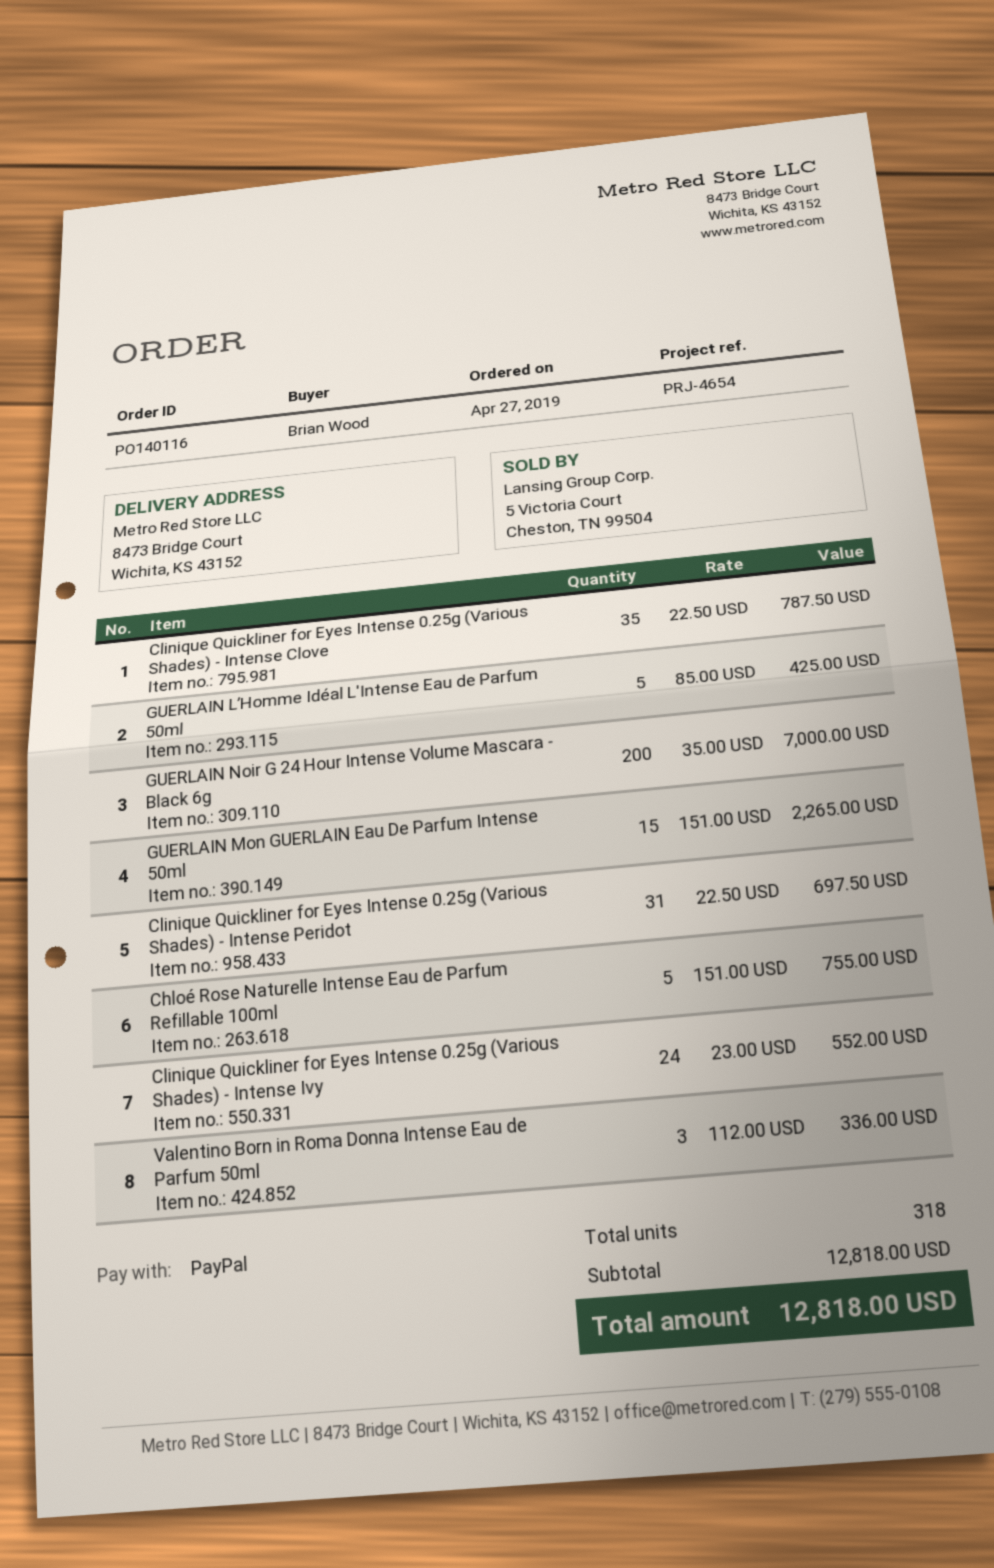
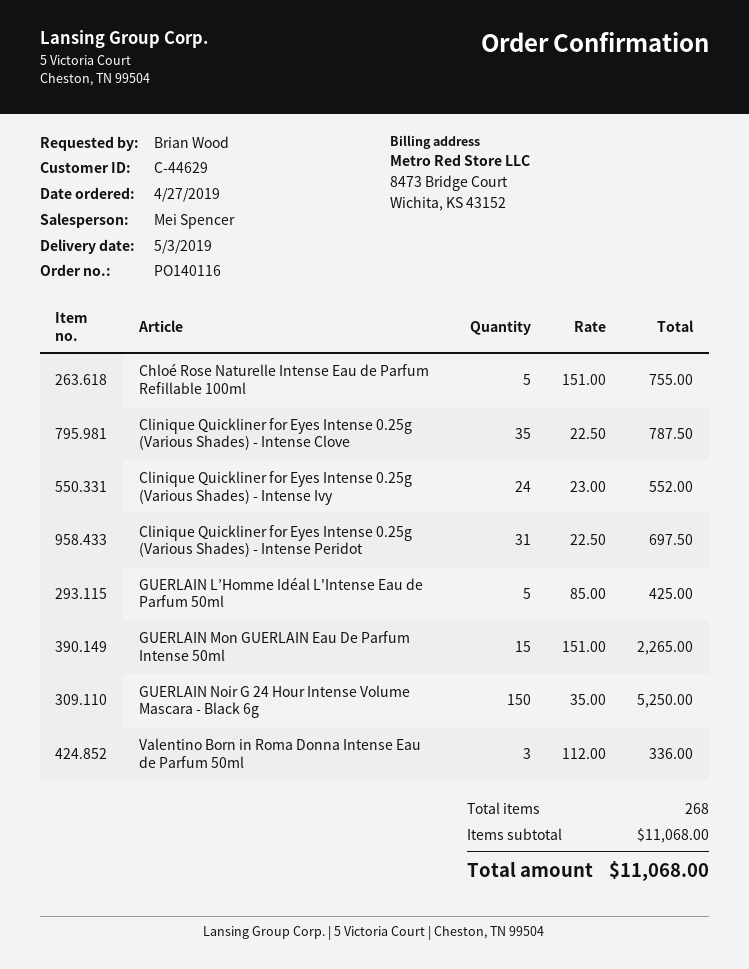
GUERLAIN Noir G 24 Hour Intense Volume Mascara - Black 6g: 200 x 35.00 = 7000.00 -> 150 x 35.00 = 5250.00
total quantity: 318 -> 268
subtotal: 12818.00 -> 11068.00
total: 12818.00 -> 11068.00

